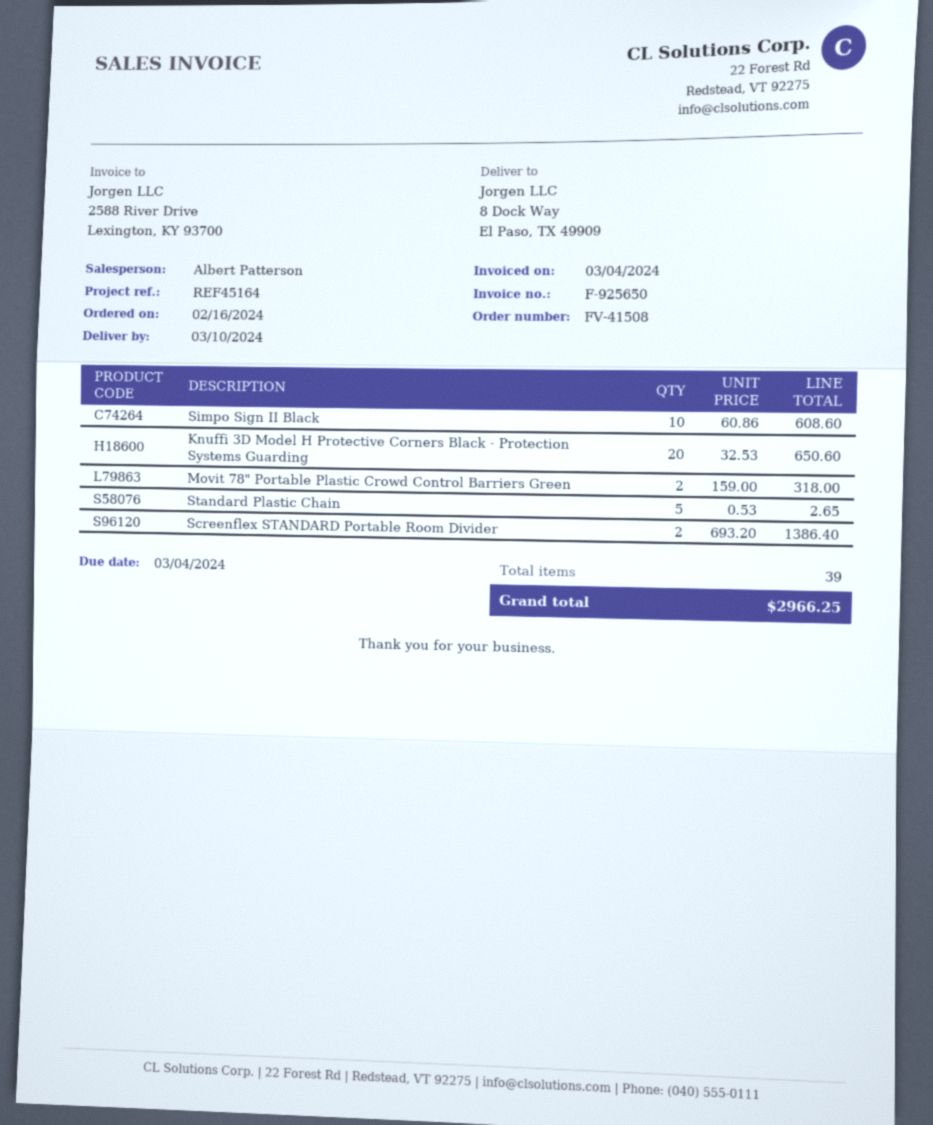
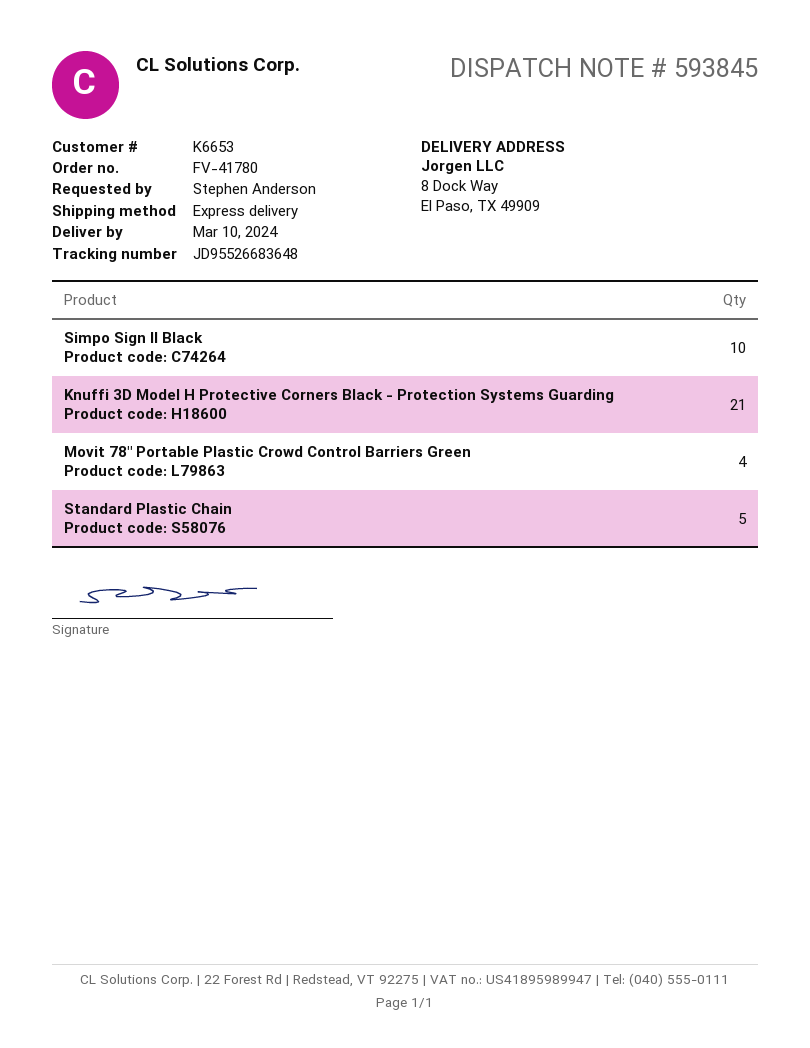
order number: FV-41508 -> FV-41780
Knuffi 3D Model H Protective Corners Black - Protection Systems Guarding: 20 -> 21
Movit 78" Portable Plastic Crowd Control Barriers Green: 2 -> 4
Screenflex STANDARD Portable Room Divider: 2 -> none

